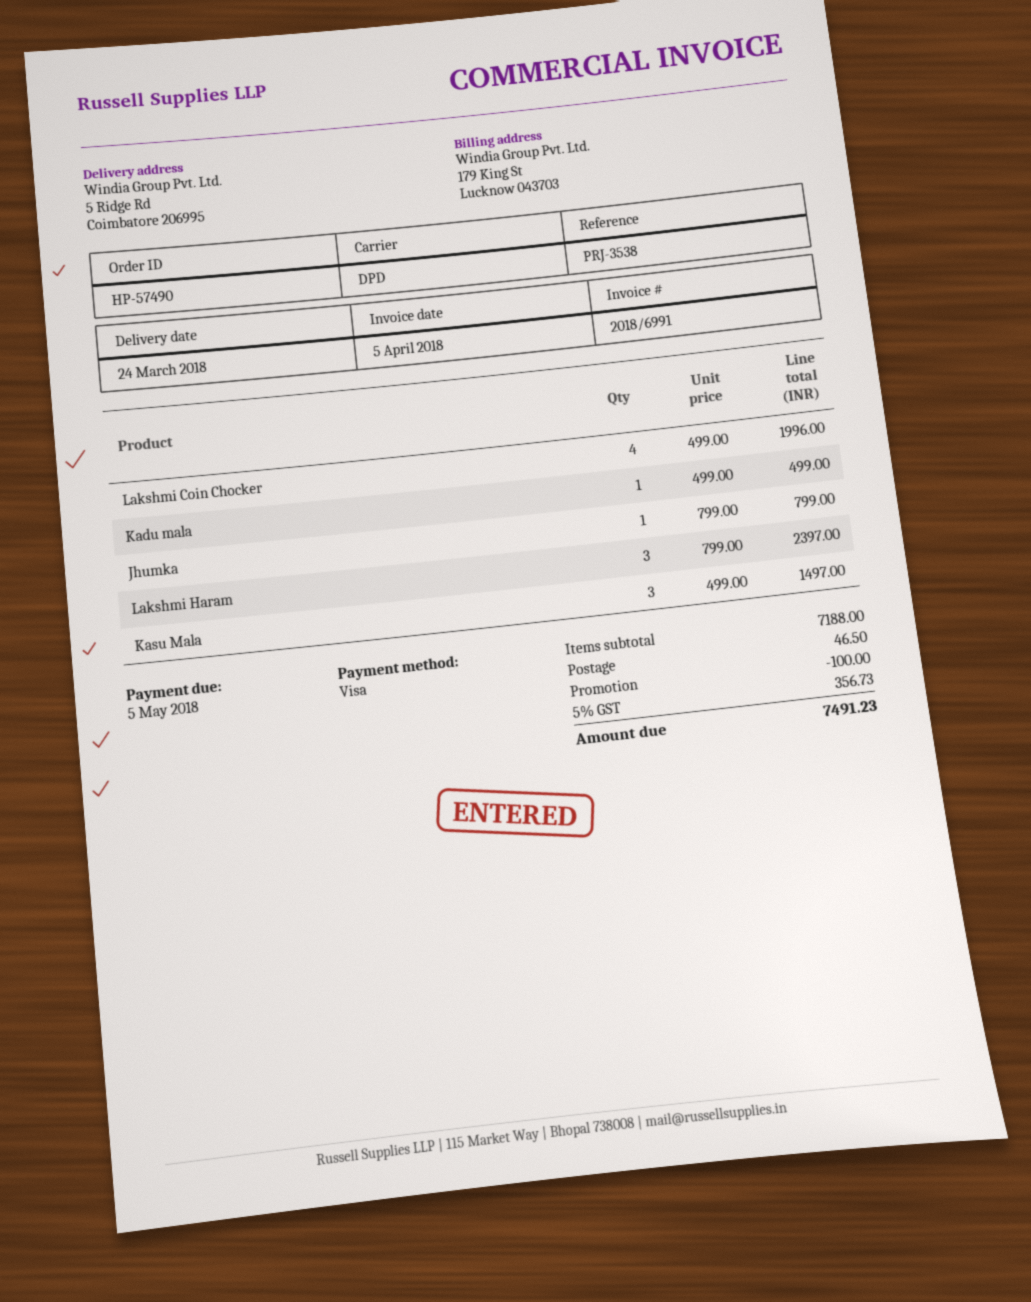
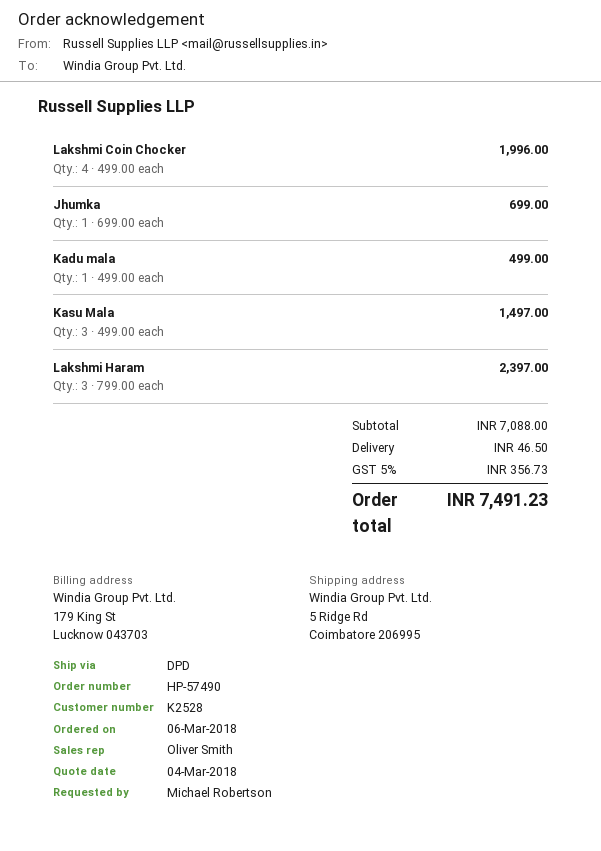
Jhumka: 1 x 799.00 = 799.00 -> 1 x 699.00 = 699.00
subtotal: 7188.00 -> 7088.00
discount: 100.00 -> none

